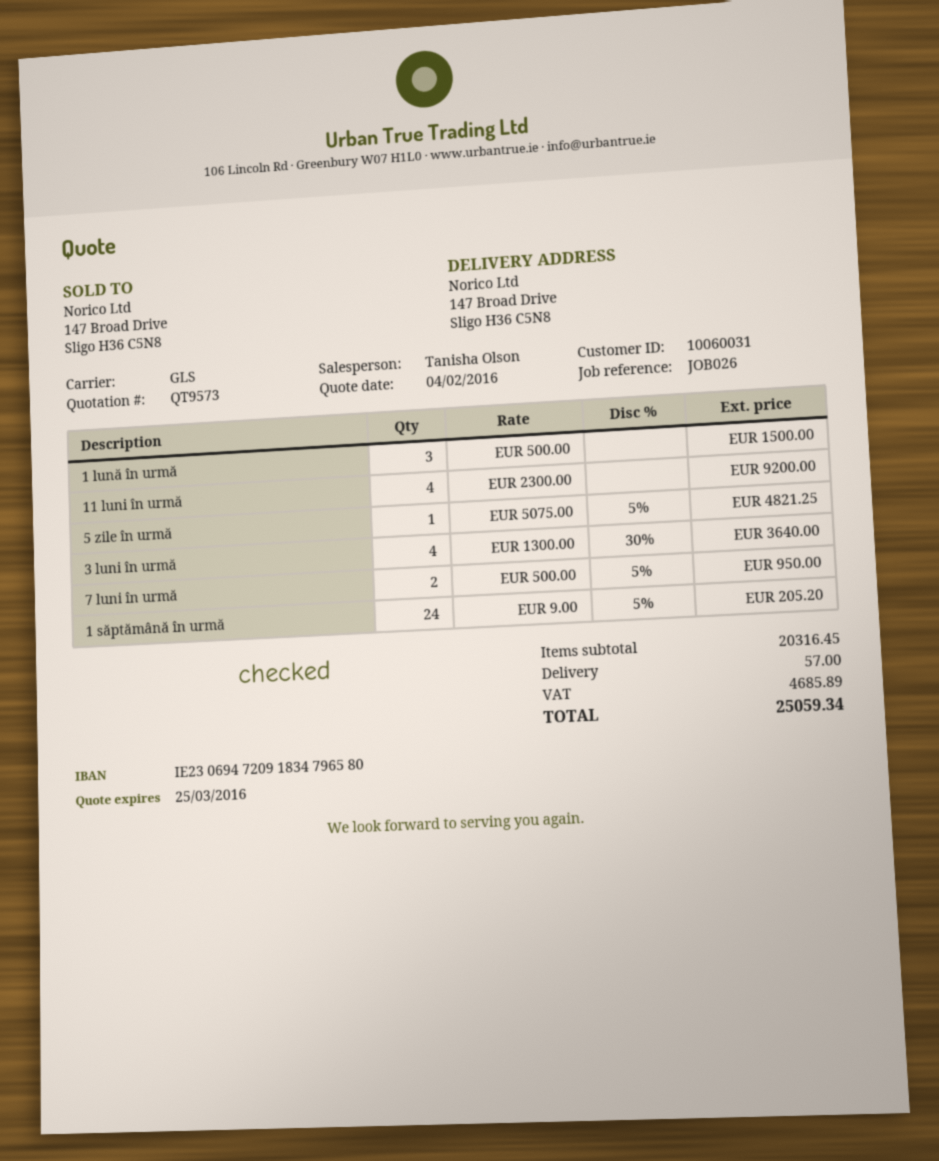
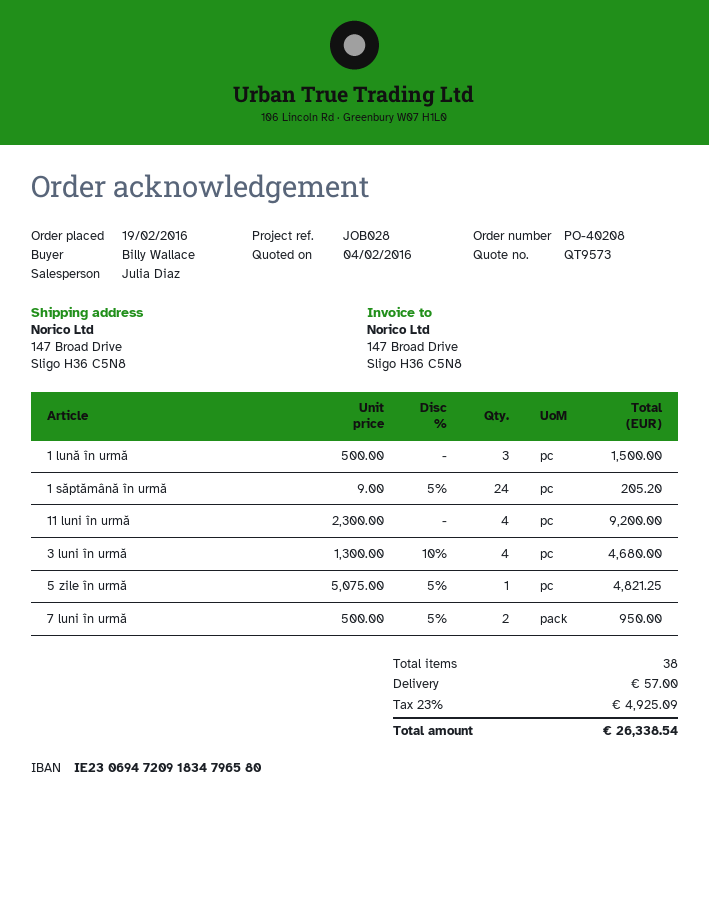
reference: JOB026 -> JOB028
sales rep: Tanisha Olson -> Julia Diaz
3 luni în urmă: 4 x 1300.00 - 30% = 3640.00 -> 4 x 1300.00 - 10% = 4680.00
tax: 4685.89 -> 4925.09
total: 25059.34 -> 26338.54

